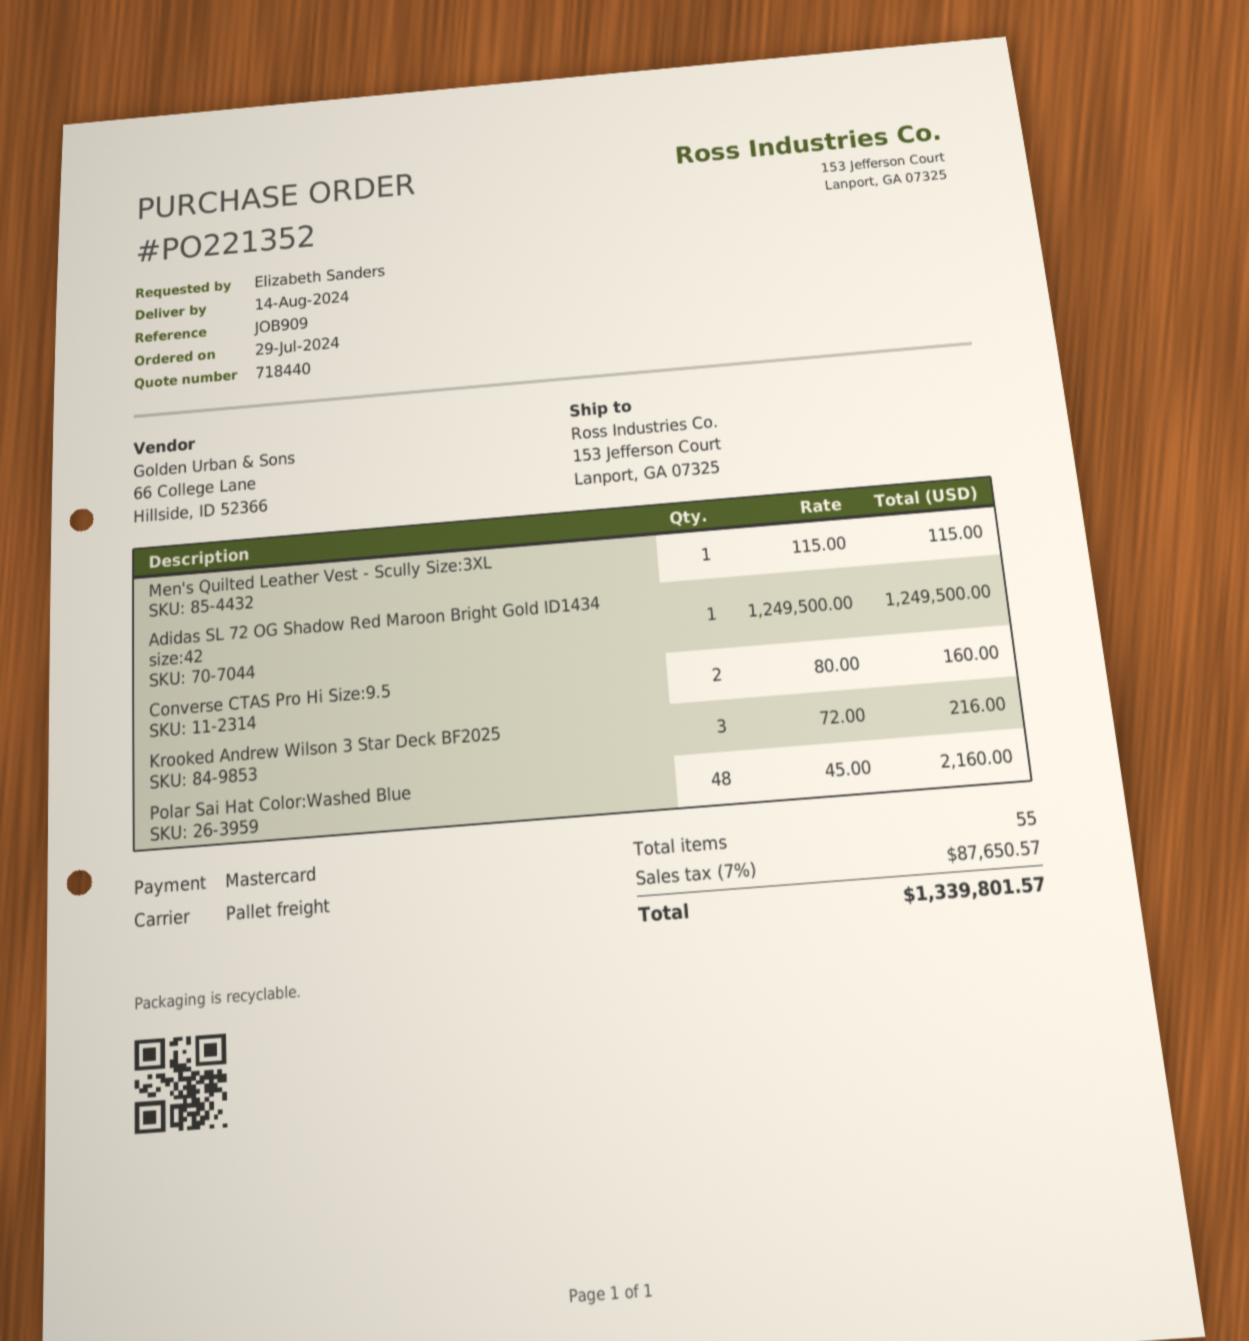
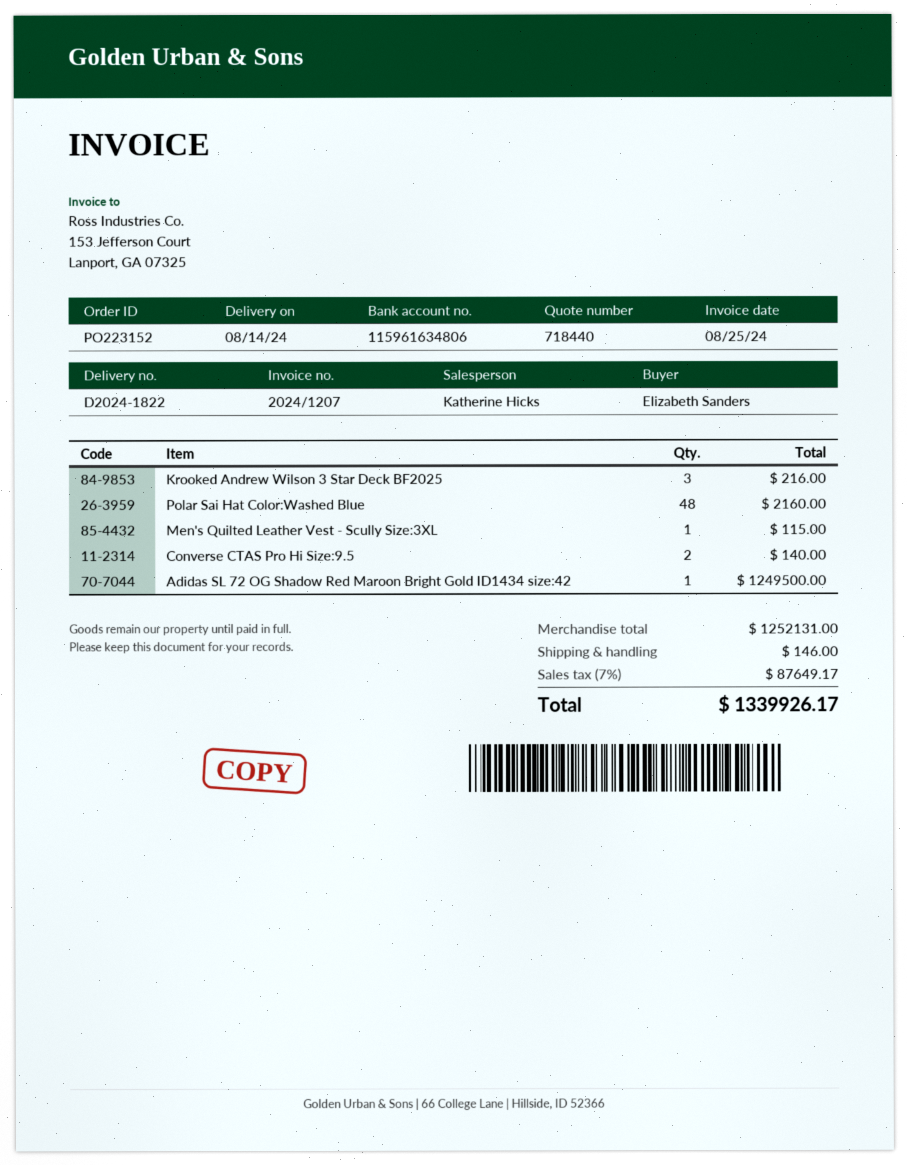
order number: PO221352 -> PO223152
Converse CTAS Pro Hi Size:9.5: 2 for 160.00 -> 2 for 140.00
shipping: none -> 146.00
tax: 7% = 87650.57 -> 7% = 87649.17
total: 1339801.57 -> 1339926.17

